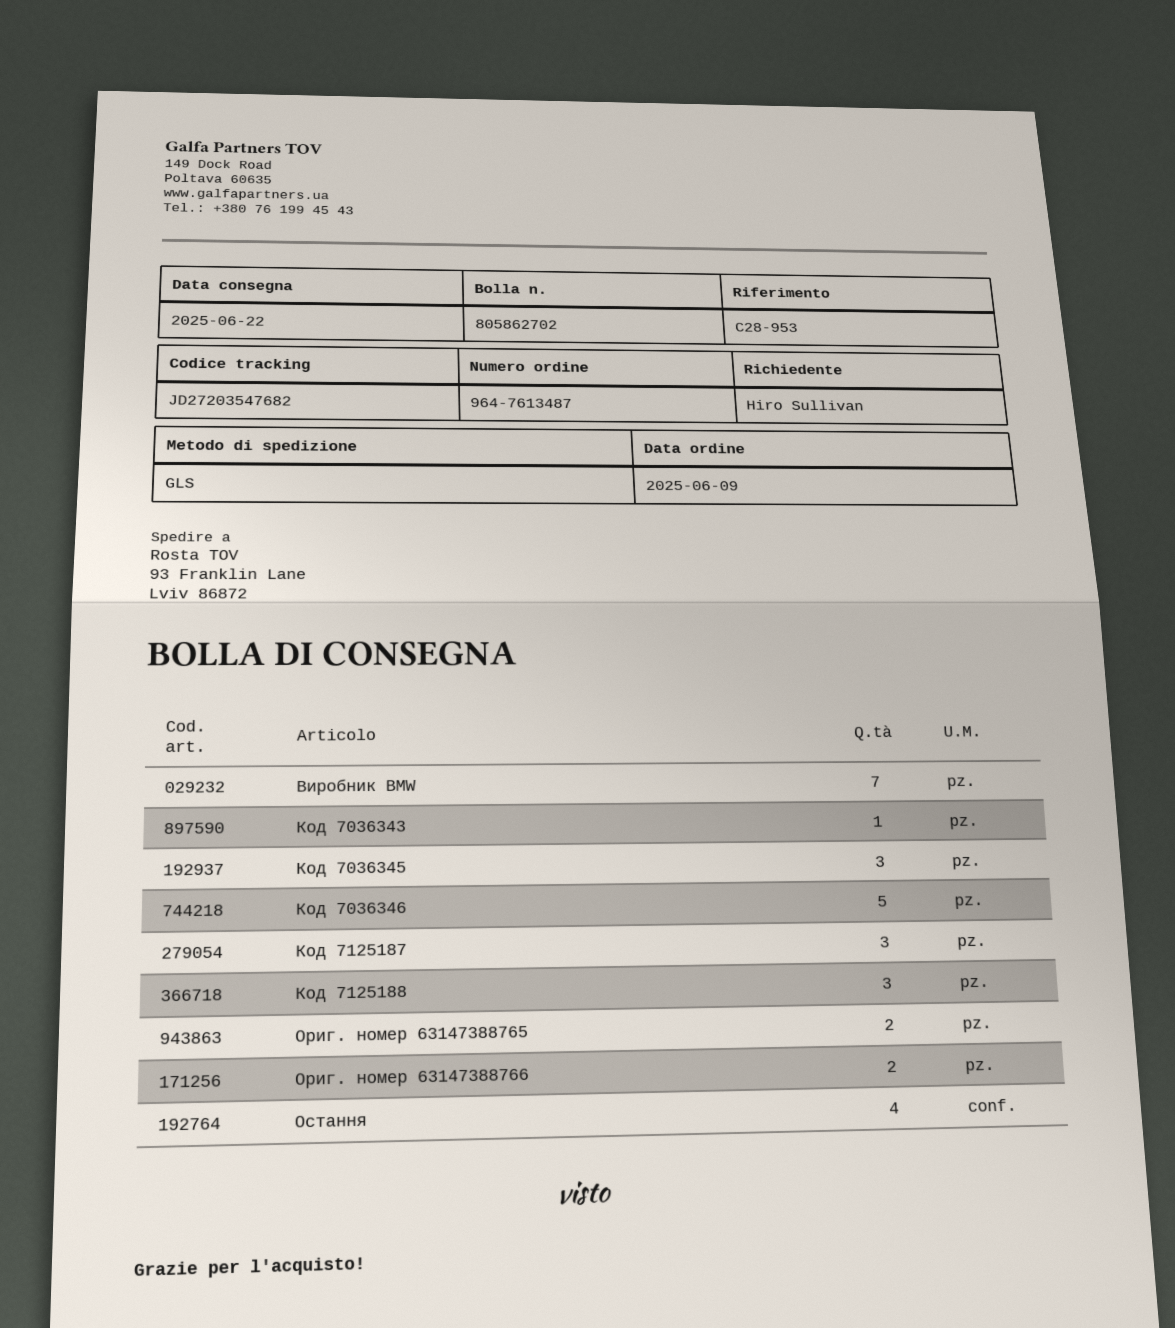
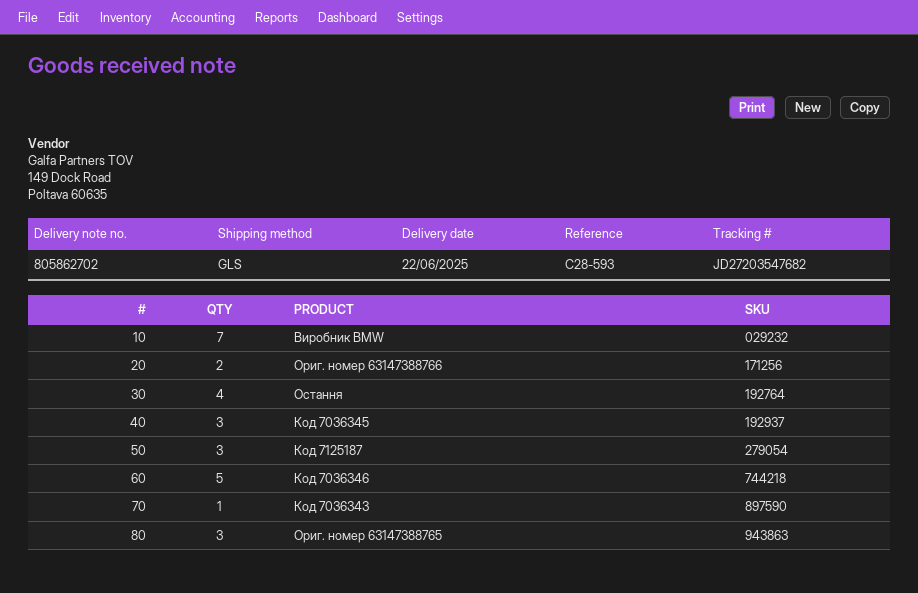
reference: C28-953 -> C28-593
Код 7125188: 3 -> none
Ориг. номер 63147388765: 2 -> 3

